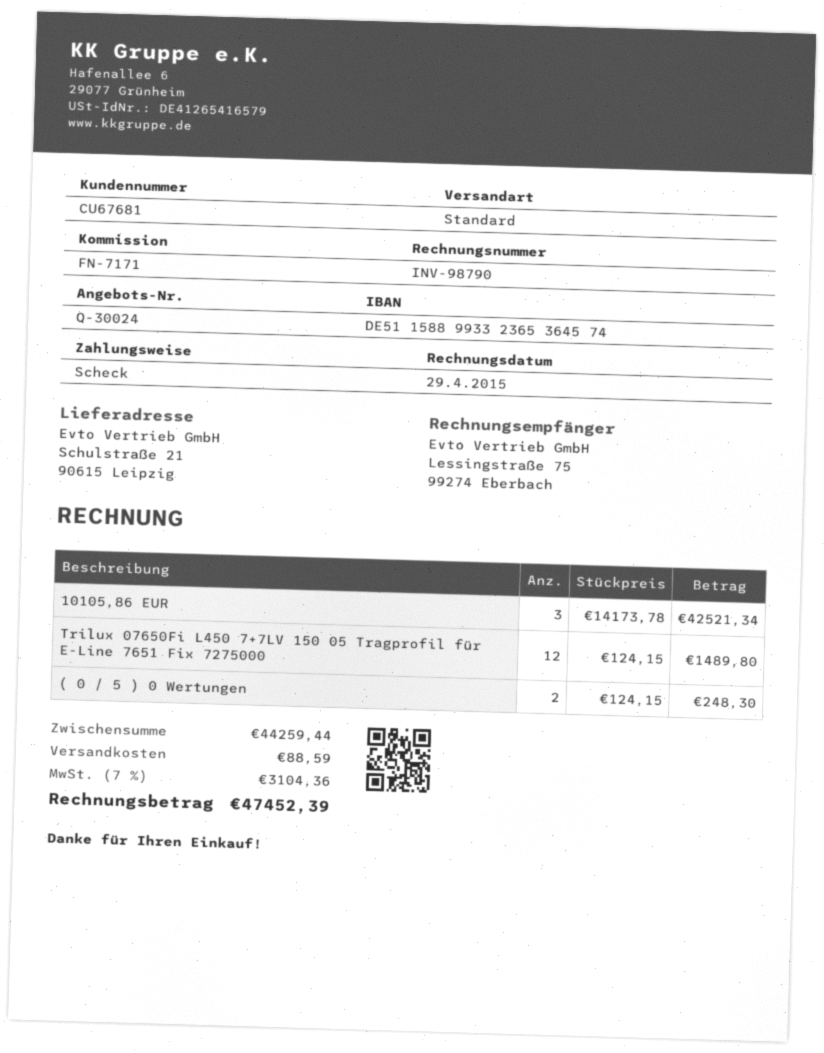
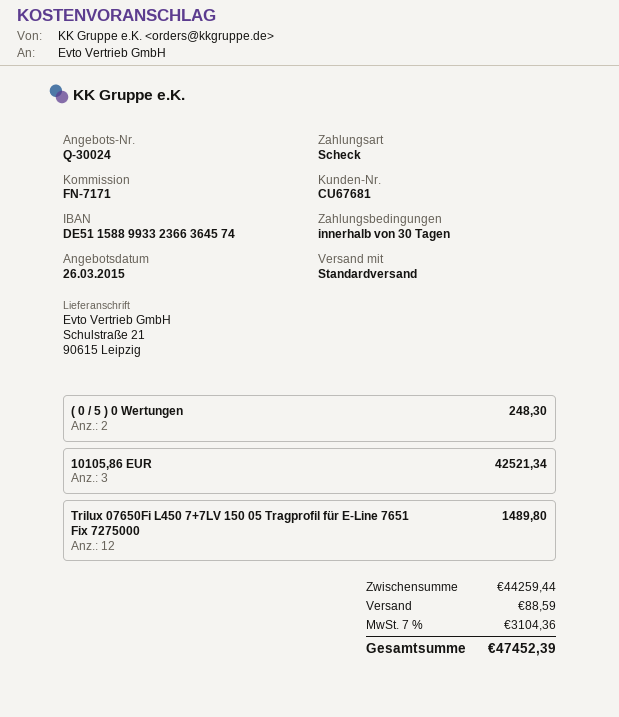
bank account: DE51158899332365364574 -> DE51158899332366364574

